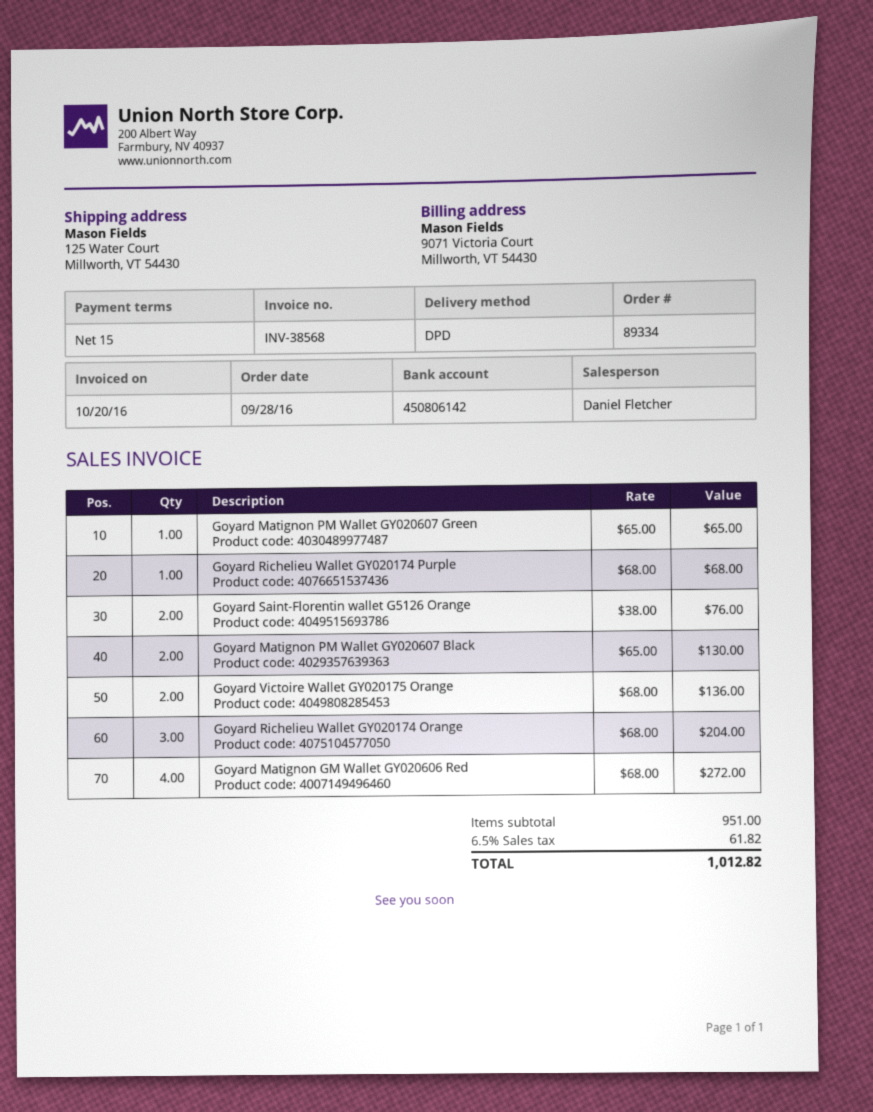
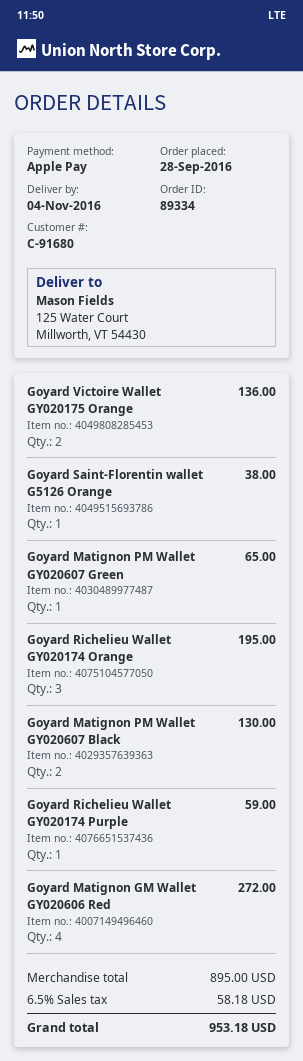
Goyard Richelieu Wallet GY020174 Purple: 1 for 68.00 -> 1 for 59.00
Goyard Saint-Florentin wallet G5126 Orange: 2 for 76.00 -> 1 for 38.00
Goyard Richelieu Wallet GY020174 Orange: 3 for 204.00 -> 3 for 195.00
subtotal: 951.00 -> 895.00
tax: 6.5% = 61.82 -> 6.5% = 58.18
total: 1012.82 -> 953.18

